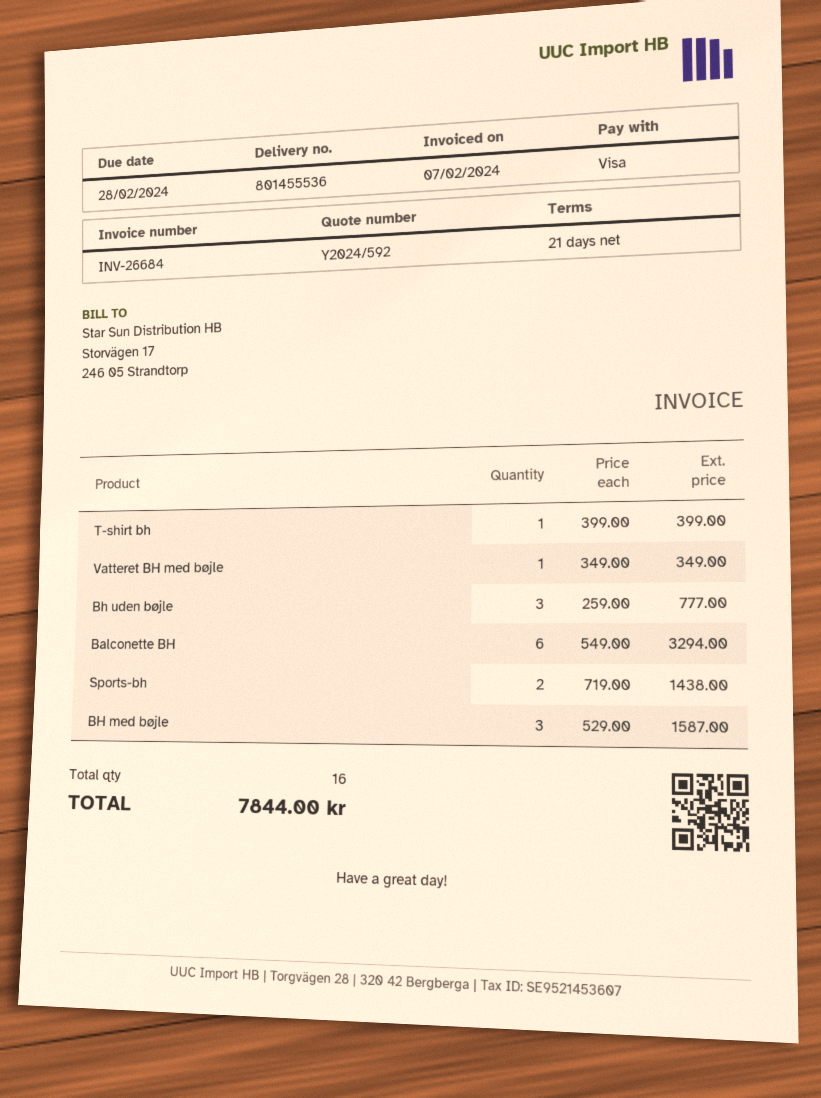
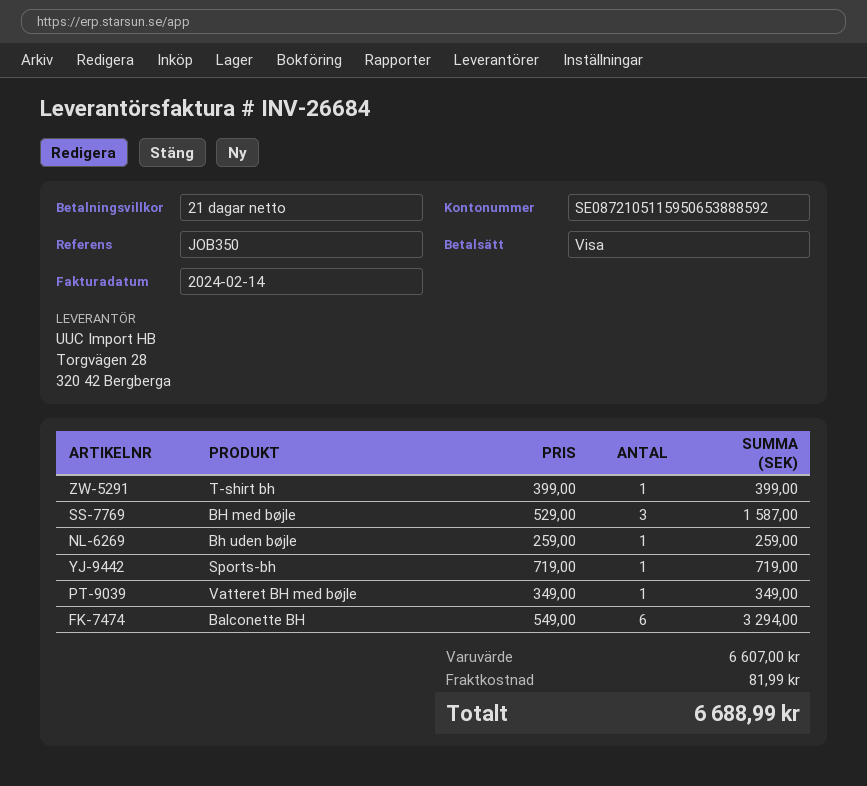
invoice date: 2024-02-07 -> 2024-02-14
Bh uden bøjle: 3 x 259.00 = 777.00 -> 1 x 259.00 = 259.00
Sports-bh: 2 x 719.00 = 1438.00 -> 1 x 719.00 = 719.00
shipping: none -> 81.99
total: 7844.00 -> 6688.99

